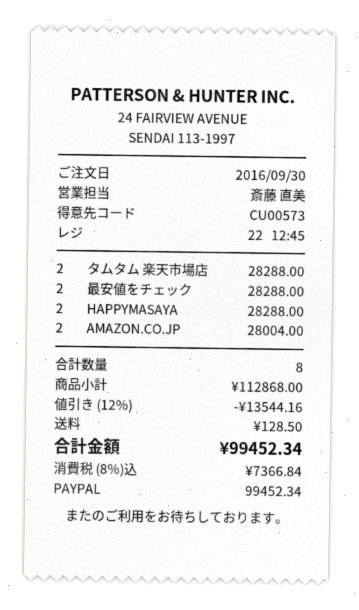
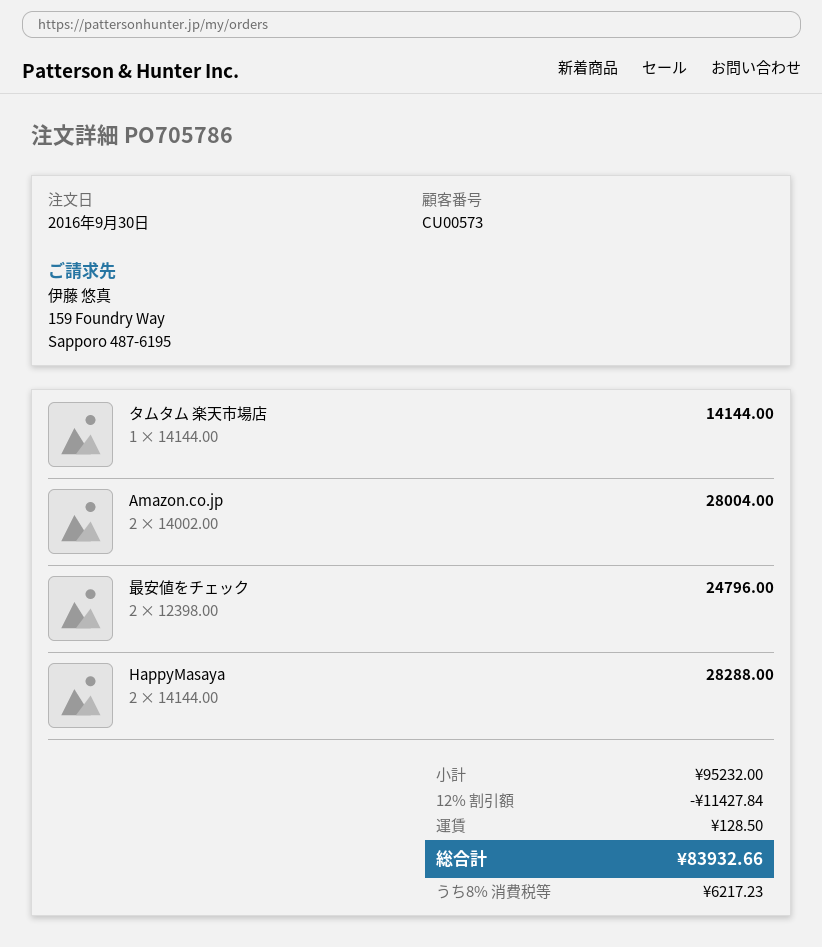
タムタム 楽天市場店: 2 for 28288.00 -> 1 for 14144.00
最安値をチェック: 2 for 28288.00 -> 2 for 24796.00
subtotal: 112868.00 -> 95232.00
discount: 12% = 13544.16 -> 12% = 11427.84
tax: 8% = 7366.84 -> 8% = 6217.23
total: 99452.34 -> 83932.66

